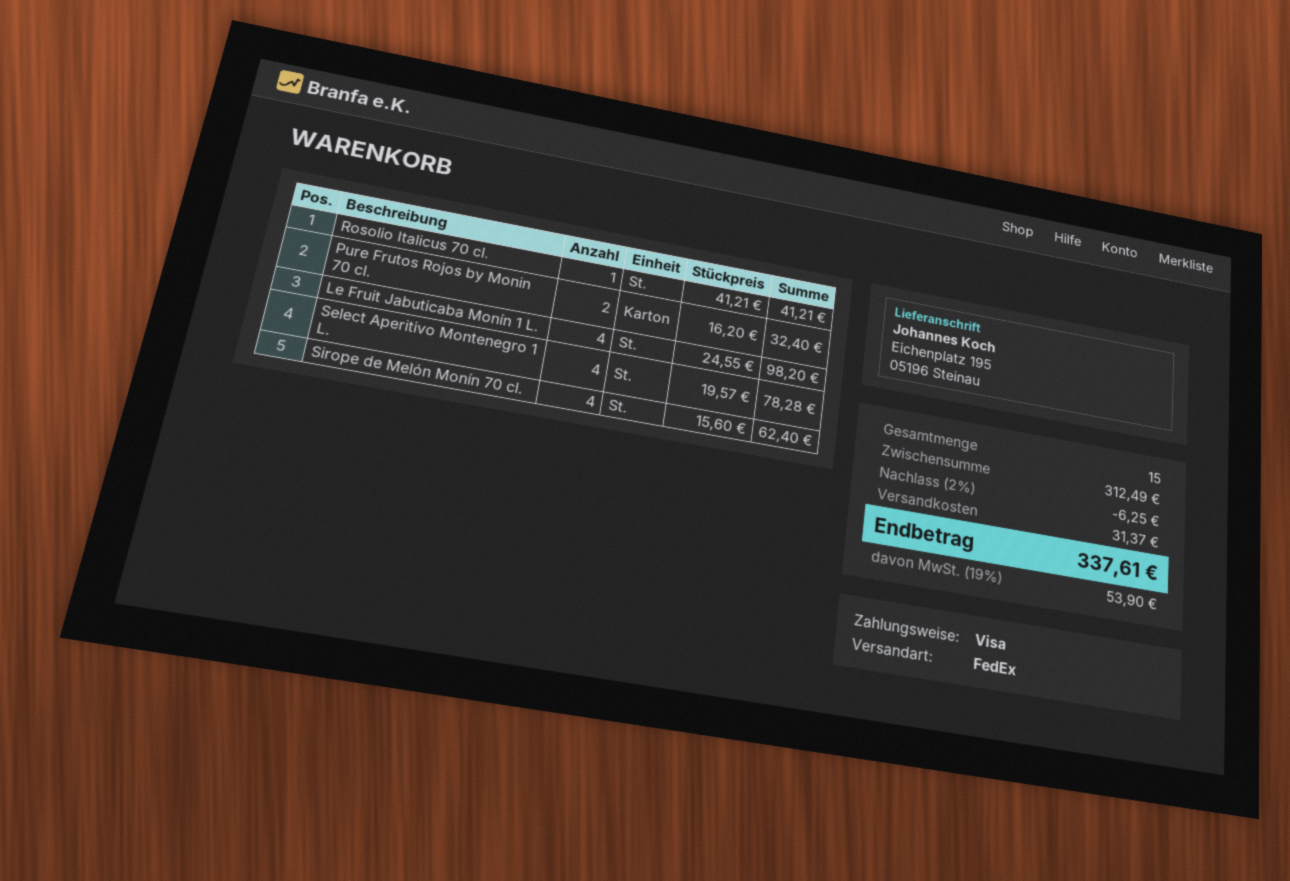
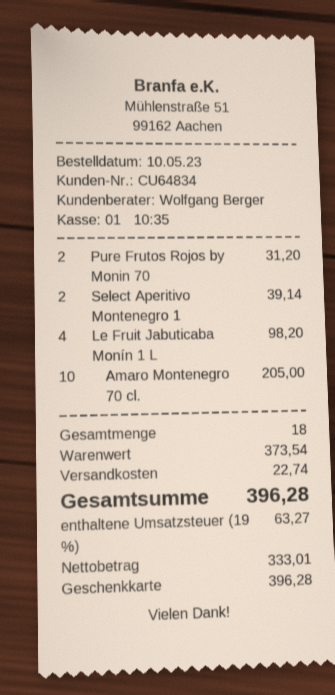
payment method: Visa -> gift card
Rosolio Italicus 70 cl.: 1 for 41.21 -> none
Pure Frutos Rojos by Monin 70 cl.: 2 for 32.40 -> 2 for 31.20
Select Aperitivo Montenegro 1 L.: 4 for 78.28 -> 2 for 39.14
Sirope de Melón Monín 70 cl.: 4 for 62.40 -> none
Amaro Montenegro 70 cl.: none -> 10 for 205.00
total quantity: 15 -> 18
subtotal: 312.49 -> 373.54
discount: 2% = 6.25 -> none
shipping: 31.37 -> 22.74
tax: 19% = 53.90 -> 19% = 63.27
total: 337.61 -> 396.28

